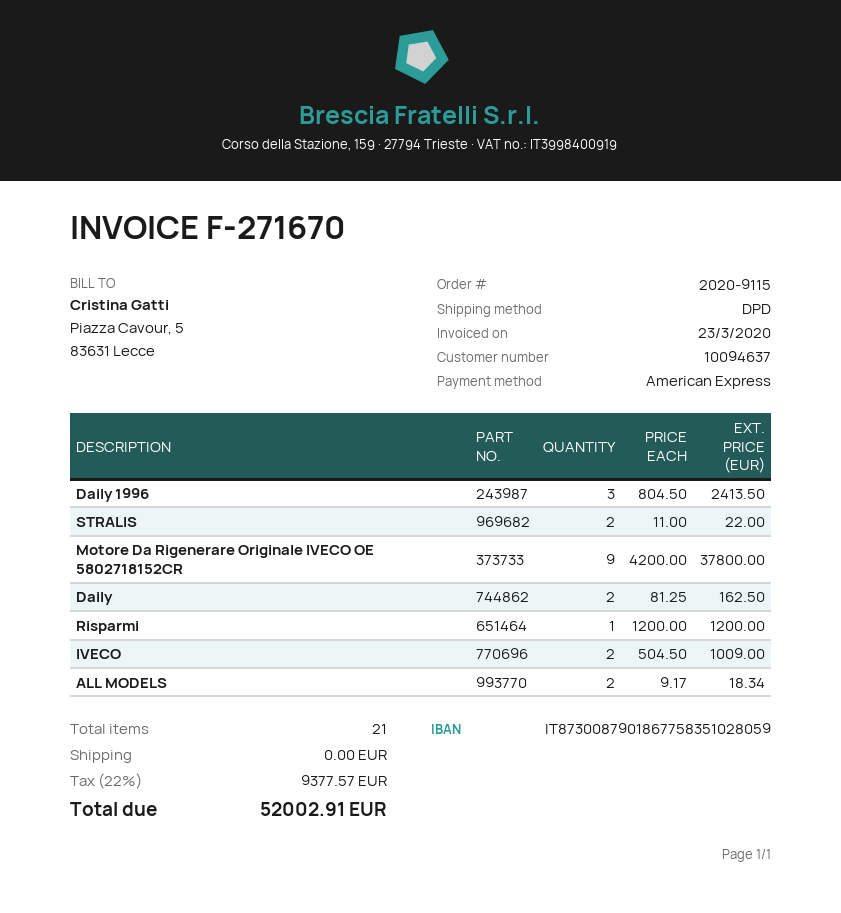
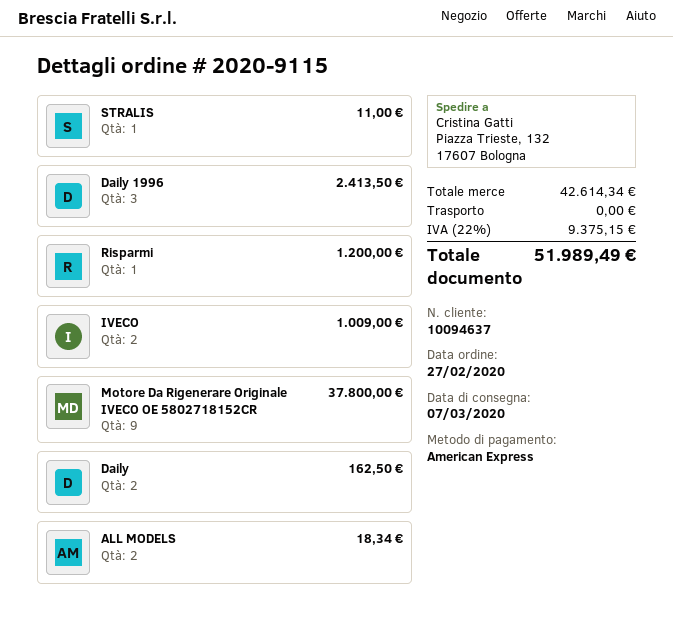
STRALIS: 2 for 22.00 -> 1 for 11.00
tax: 22% = 9377.57 -> 22% = 9375.15
total: 52002.91 -> 51989.49

